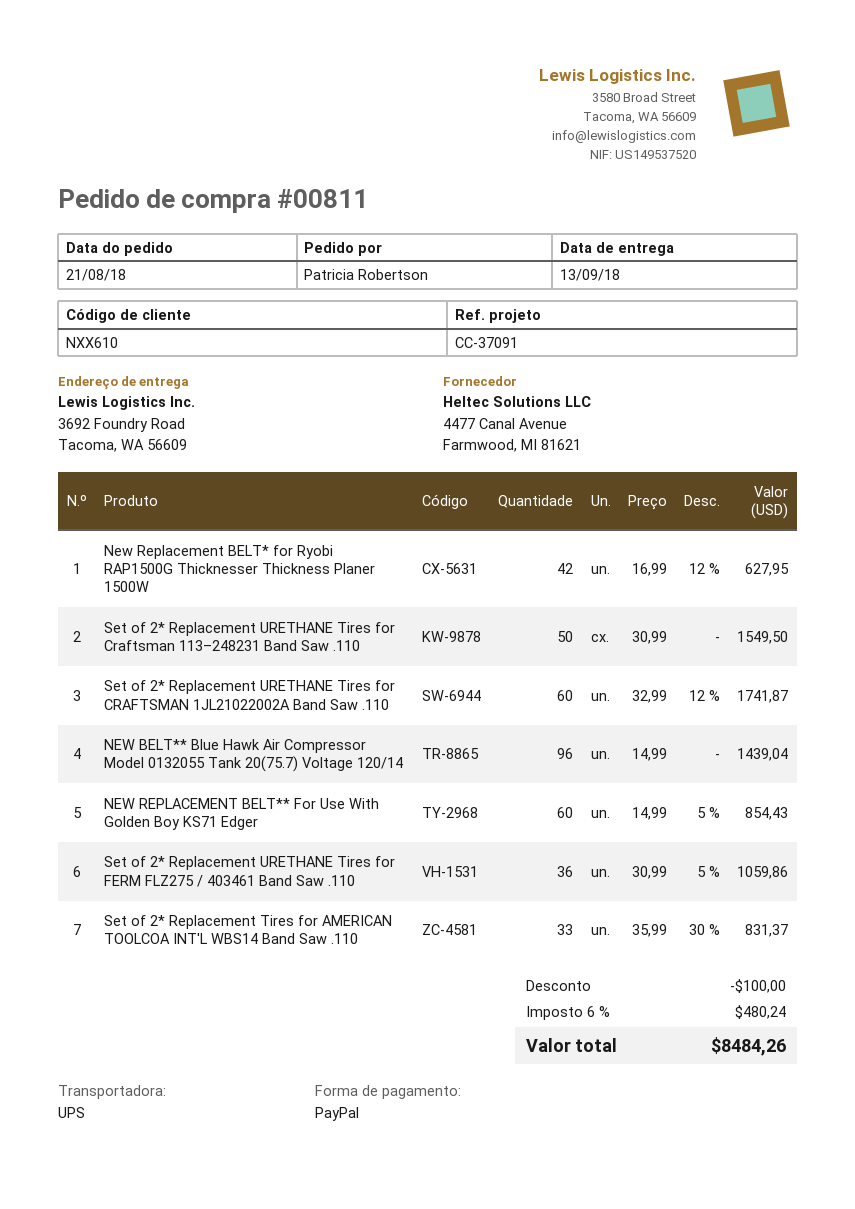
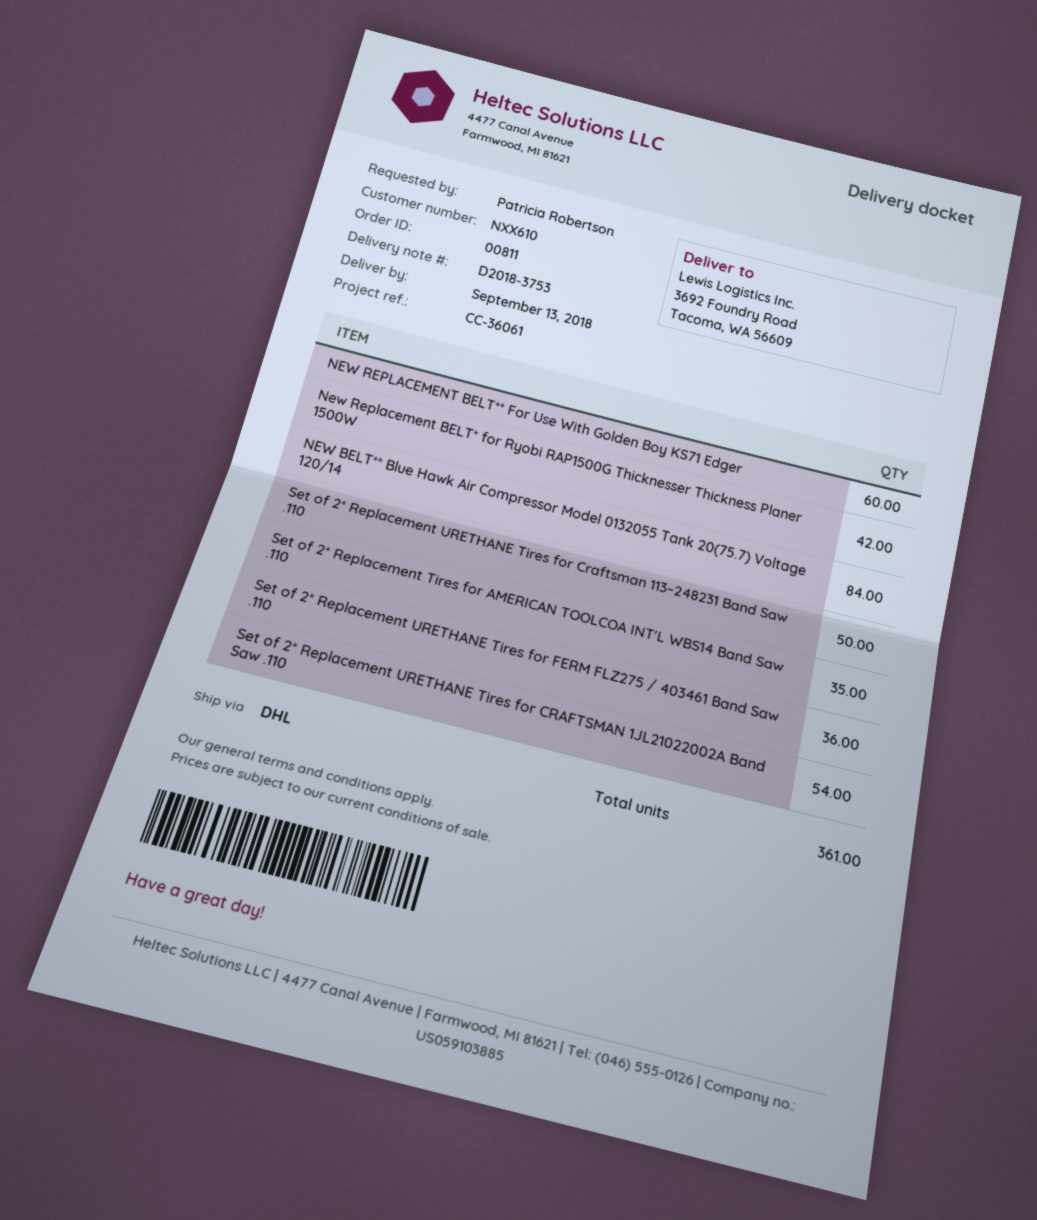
reference: CC-37091 -> CC-36061
shipping method: UPS -> DHL
Set of 2* Replacement URETHANE Tires for CRAFTSMAN 1JL21022002A Band Saw .110: 60 -> 54
NEW BELT** Blue Hawk Air Compressor Model 0132055 Tank 20(75.7) Voltage 120/14: 96 -> 84
Set of 2* Replacement Tires for AMERICAN TOOLCOA INT'L WBS14 Band Saw .110: 33 -> 35

